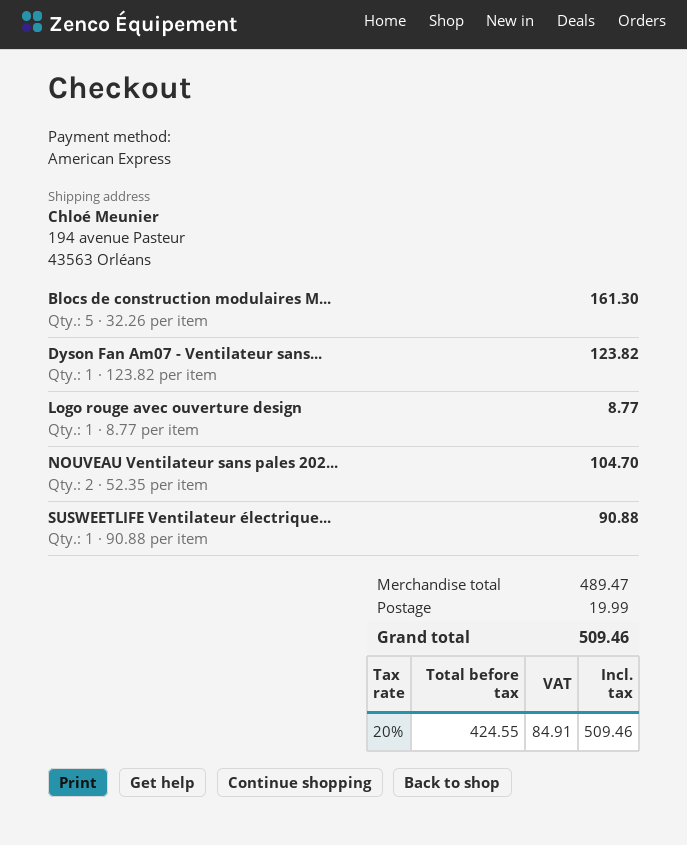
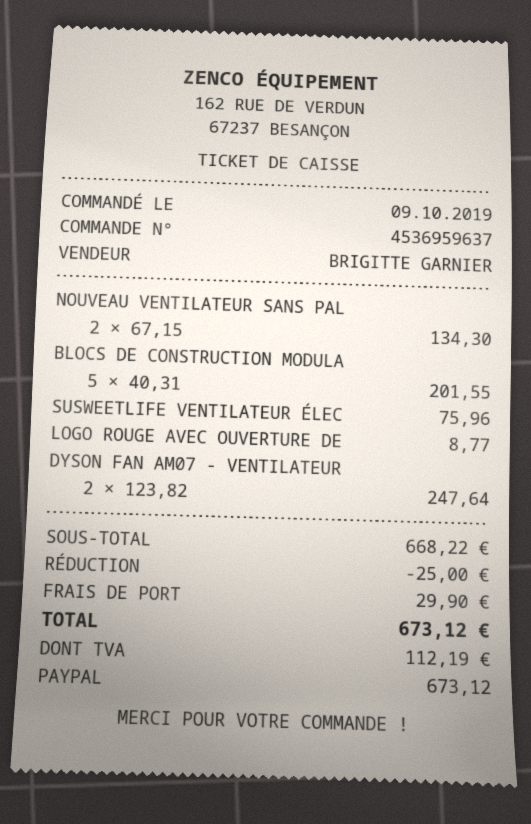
payment method: American Express -> PayPal
Blocs de construction modulaires M...: 5 x 32.26 = 161.30 -> 5 x 40.31 = 201.55
Dyson Fan Am07 - Ventilateur sans...: 1 x 123.82 = 123.82 -> 2 x 123.82 = 247.64
NOUVEAU Ventilateur sans pales 202...: 2 x 52.35 = 104.70 -> 2 x 67.15 = 134.30
SUSWEETLIFE Ventilateur électrique...: 1 x 90.88 = 90.88 -> 1 x 75.96 = 75.96
subtotal: 489.47 -> 668.22
discount: none -> 25.00
shipping: 19.99 -> 29.90
tax: 84.91 -> 112.19
total: 509.46 -> 673.12

